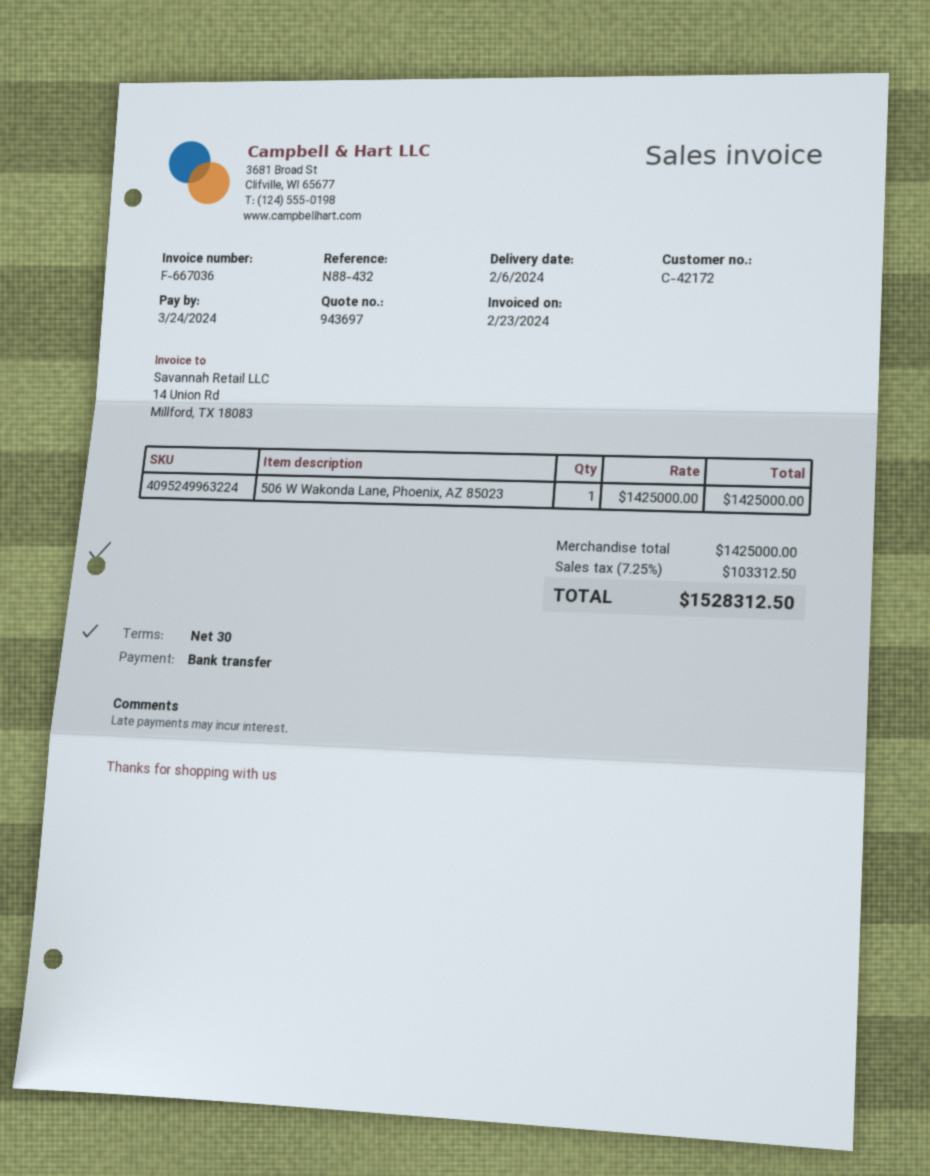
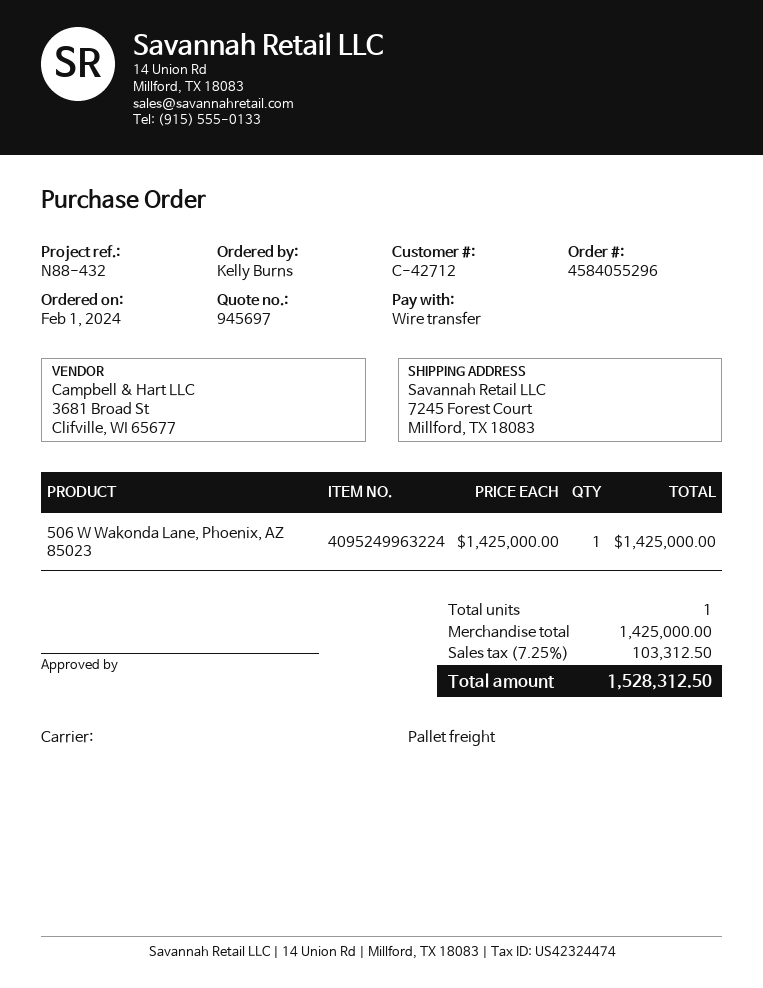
quote number: 943697 -> 945697
customer number: C-42172 -> C-42712

